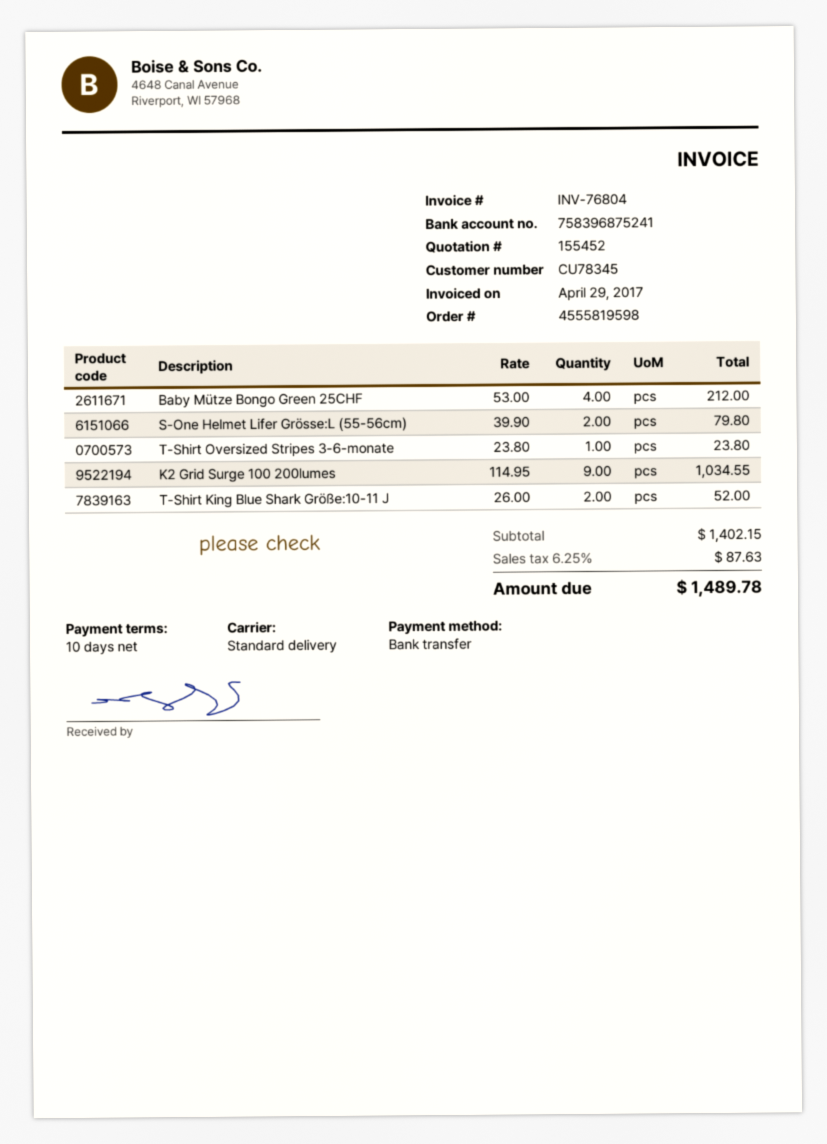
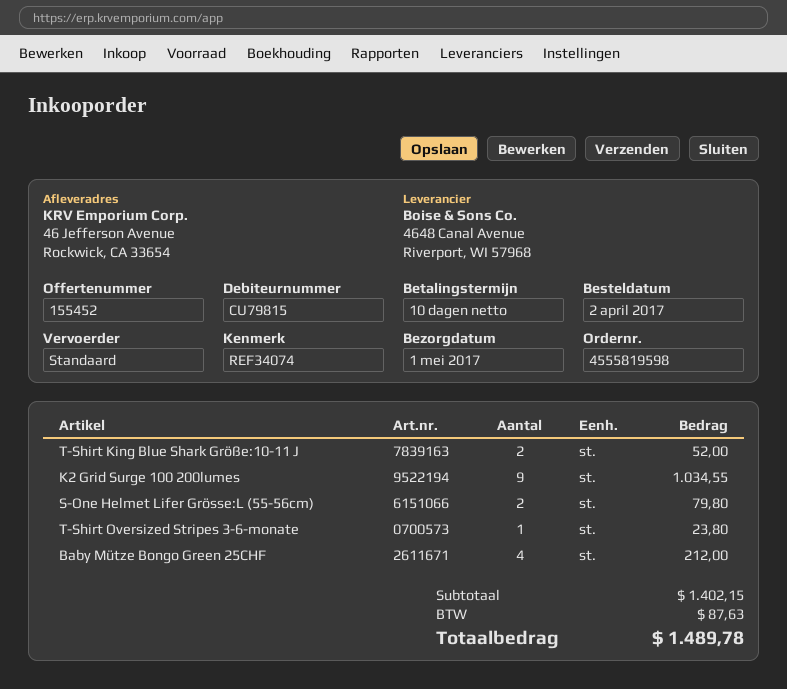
customer number: CU78345 -> CU79815

